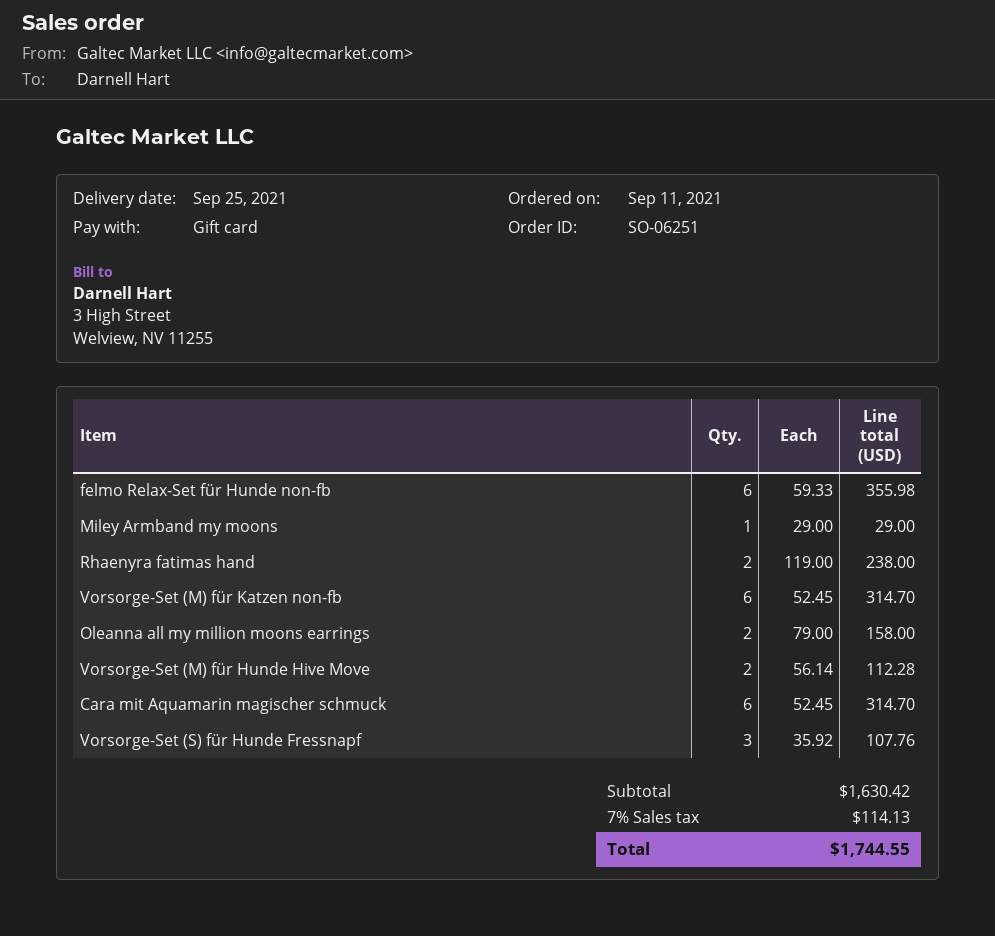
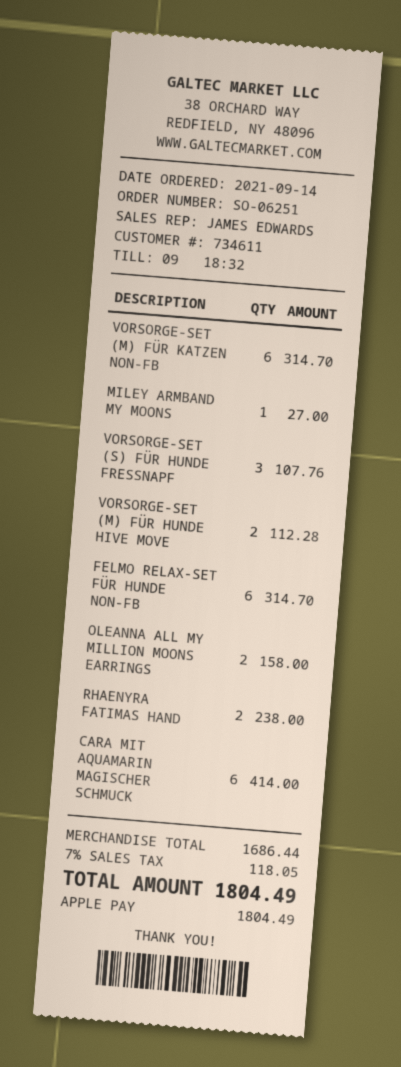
order date: 2021-09-11 -> 2021-09-14
payment method: gift card -> Apple Pay
felmo Relax-Set für Hunde non-fb: 6 for 355.98 -> 6 for 314.70
Miley Armband my moons: 1 for 29.00 -> 1 for 27.00
Cara mit Aquamarin magischer schmuck: 6 for 314.70 -> 6 for 414.00
subtotal: 1630.42 -> 1686.44
tax: 7% = 114.13 -> 7% = 118.05
total: 1744.55 -> 1804.49

